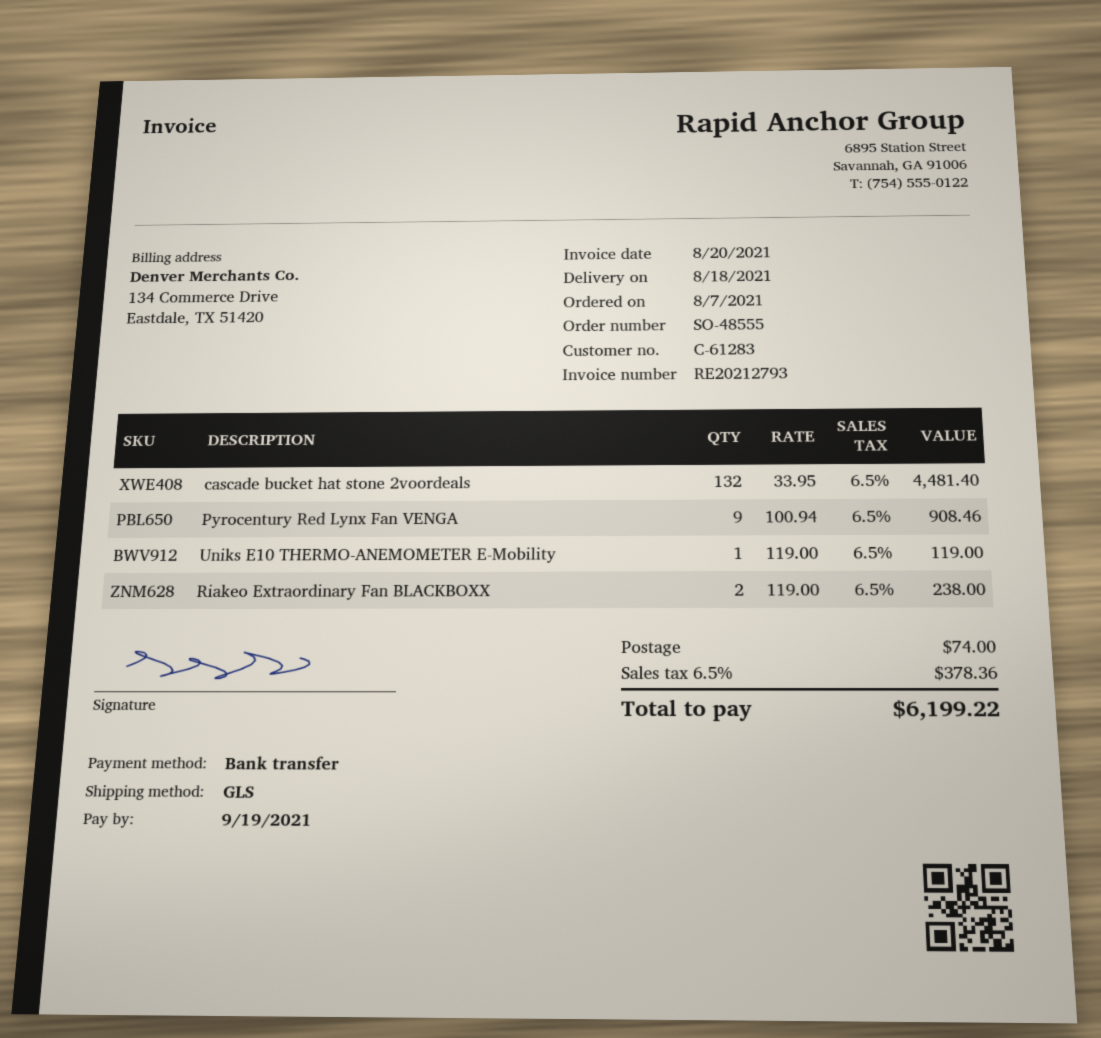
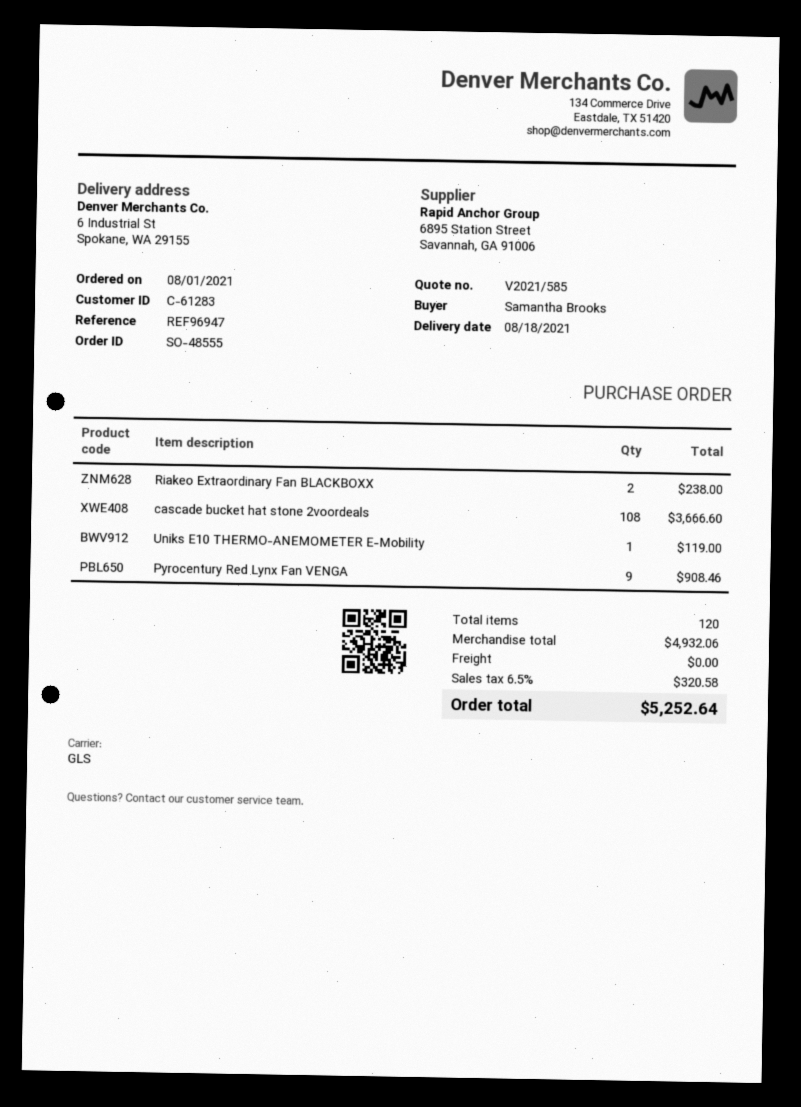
order date: 2021-08-07 -> 2021-08-01
cascade bucket hat stone 2voordeals: 132 for 4481.40 -> 108 for 3666.60
shipping: 74.00 -> 0.00
tax: 6.5% = 378.36 -> 6.5% = 320.58
total: 6199.22 -> 5252.64

